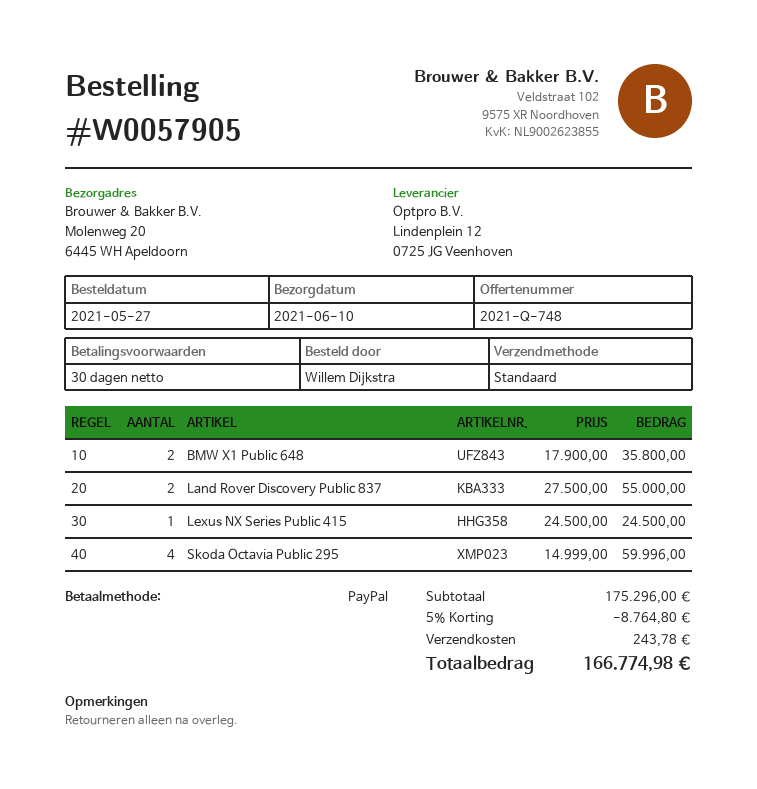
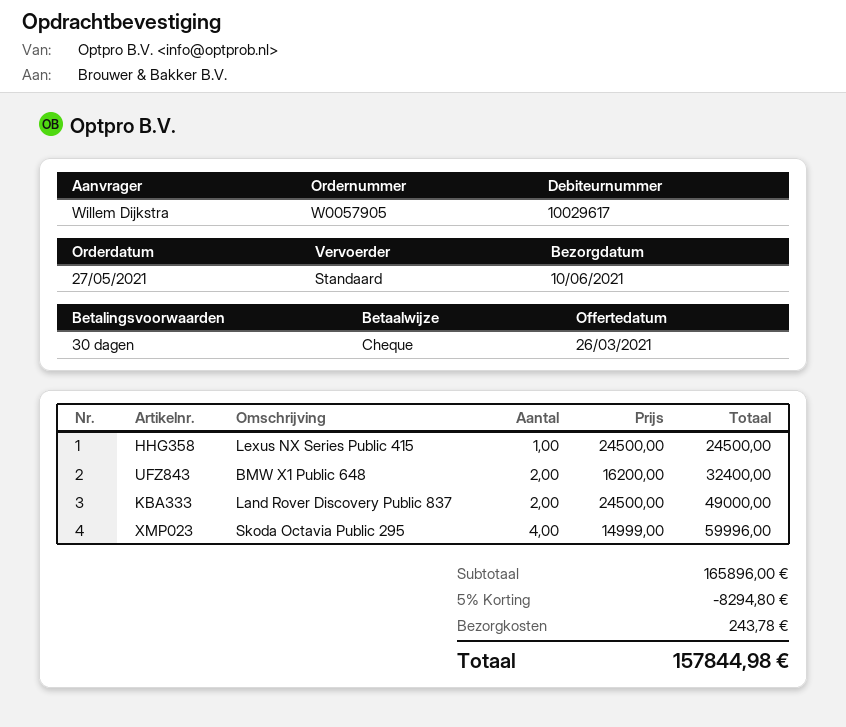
payment method: PayPal -> cheque
BMW X1 Public 648: 2 x 17900.00 = 35800.00 -> 2 x 16200.00 = 32400.00
Land Rover Discovery Public 837: 2 x 27500.00 = 55000.00 -> 2 x 24500.00 = 49000.00
subtotal: 175296.00 -> 165896.00
discount: 5% = 8764.80 -> 5% = 8294.80
total: 166774.98 -> 157844.98

